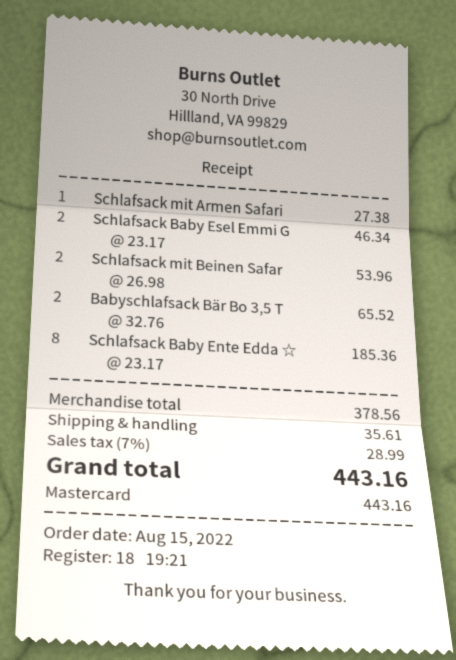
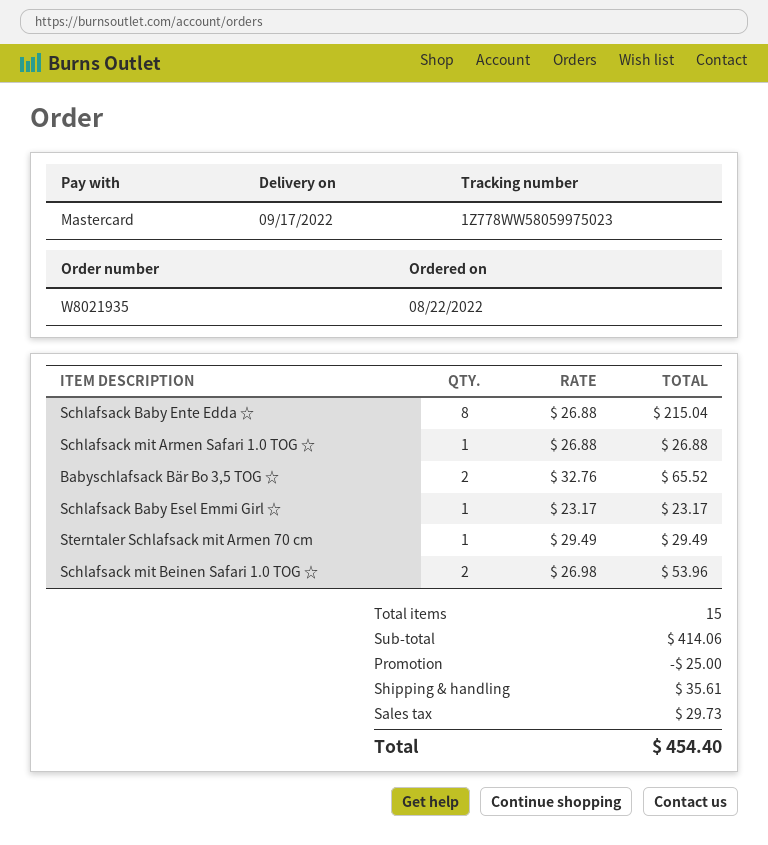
order date: 2022-08-15 -> 2022-08-22
Schlafsack mit Armen Safari: 1 x 27.38 = 27.38 -> 1 x 26.88 = 26.88
Schlafsack Baby Esel Emmi G: 2 x 23.17 = 46.34 -> 1 x 23.17 = 23.17
Schlafsack Baby Ente Edda ☆: 8 x 23.17 = 185.36 -> 8 x 26.88 = 215.04
Sterntaler Schlafsack mit Armen 70 cm: none -> 1 x 29.49 = 29.49
subtotal: 378.56 -> 414.06
discount: none -> 25.00
tax: 28.99 -> 29.73
total: 443.16 -> 454.40

